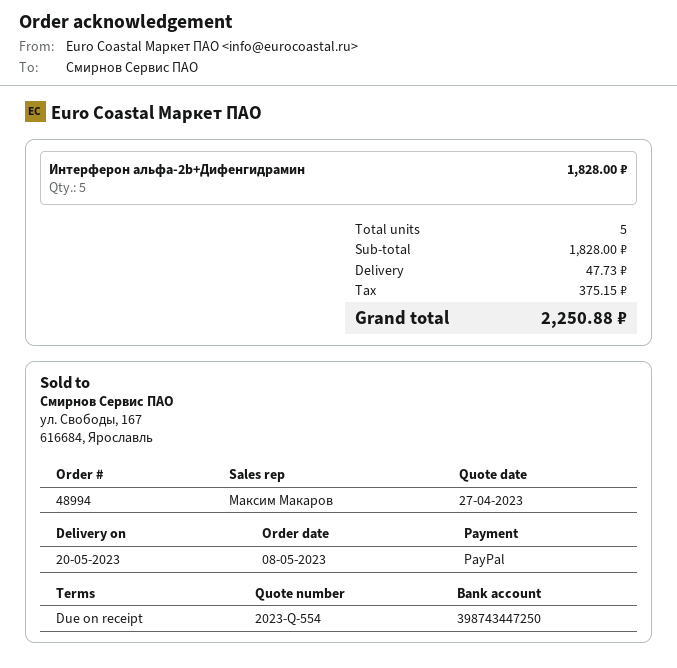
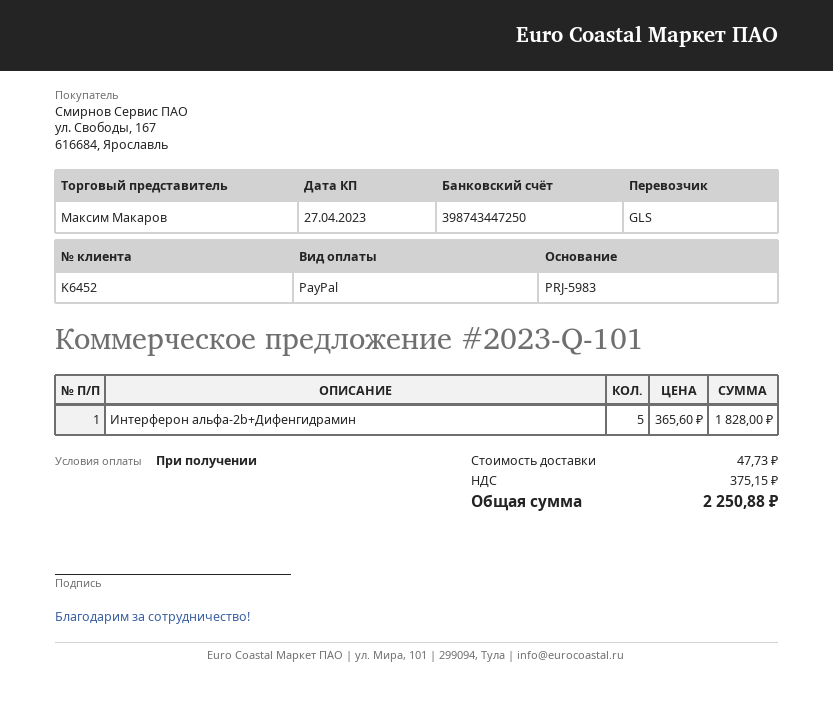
quote number: 2023-Q-554 -> 2023-Q-101

